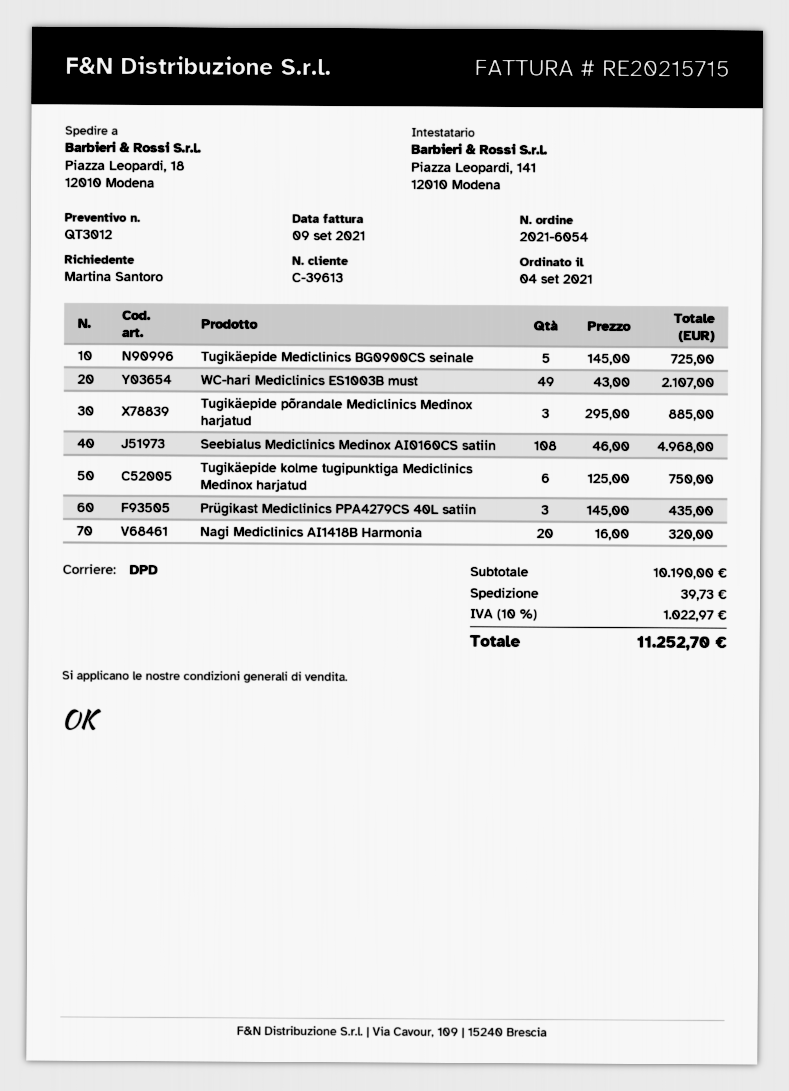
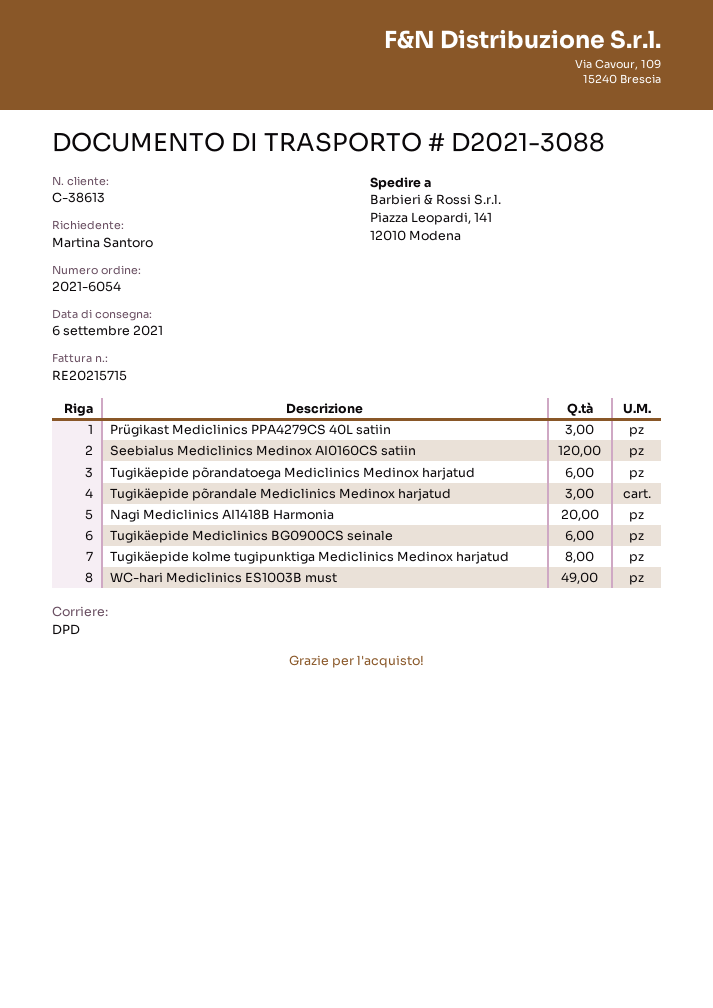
customer number: C-39613 -> C-38613
ship to: Piazza Leopardi, 18, 12010 Modena -> Piazza Leopardi, 141, 12010 Modena
Tugikäepide Mediclinics BG0900CS seinale: 5 -> 6
Seebialus Mediclinics Medinox AI0160CS satiin: 108 -> 120
Tugikäepide kolme tugipunktiga Mediclinics Medinox harjatud: 6 -> 8
Tugikäepide põrandatoega Mediclinics Medinox harjatud: none -> 6

